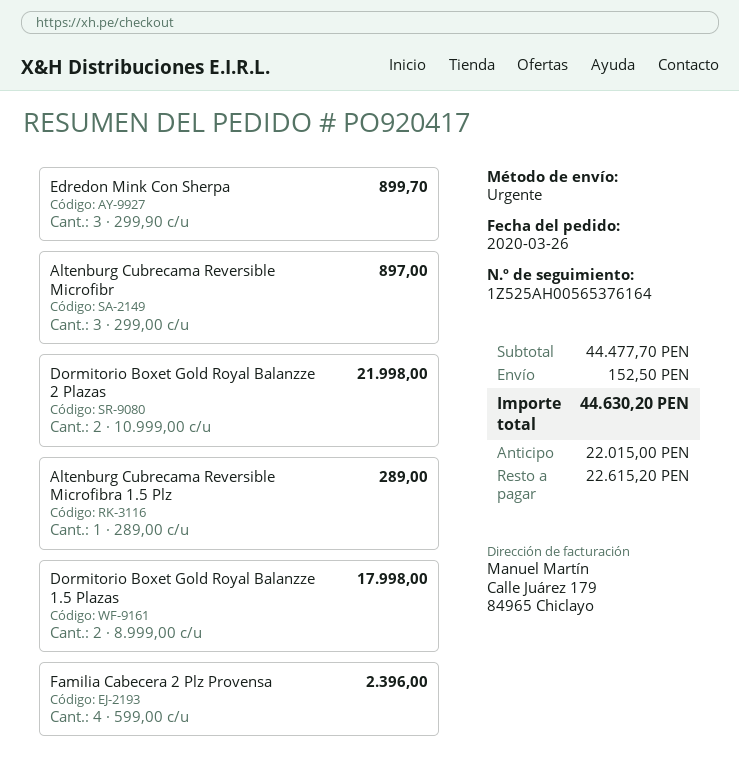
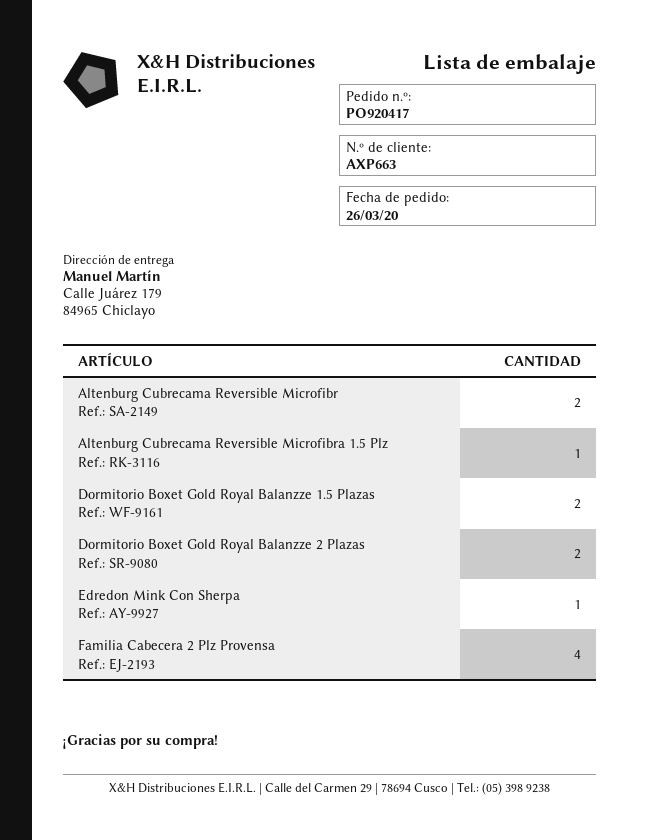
Edredon Mink Con Sherpa: 3 -> 1
Altenburg Cubrecama Reversible Microfibr: 3 -> 2

